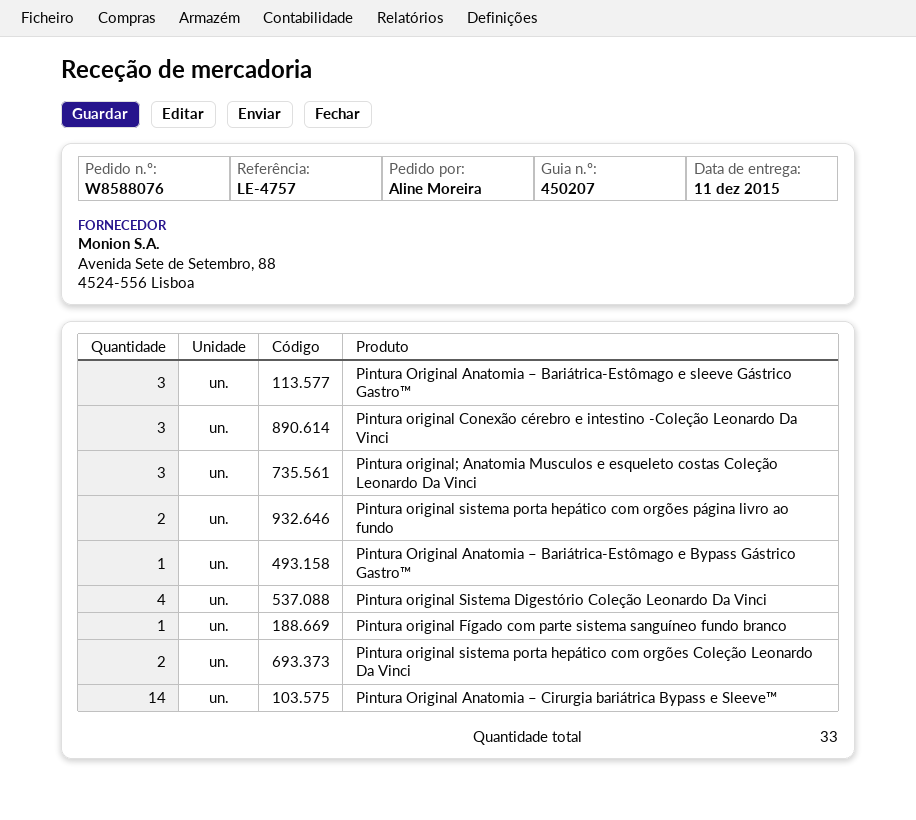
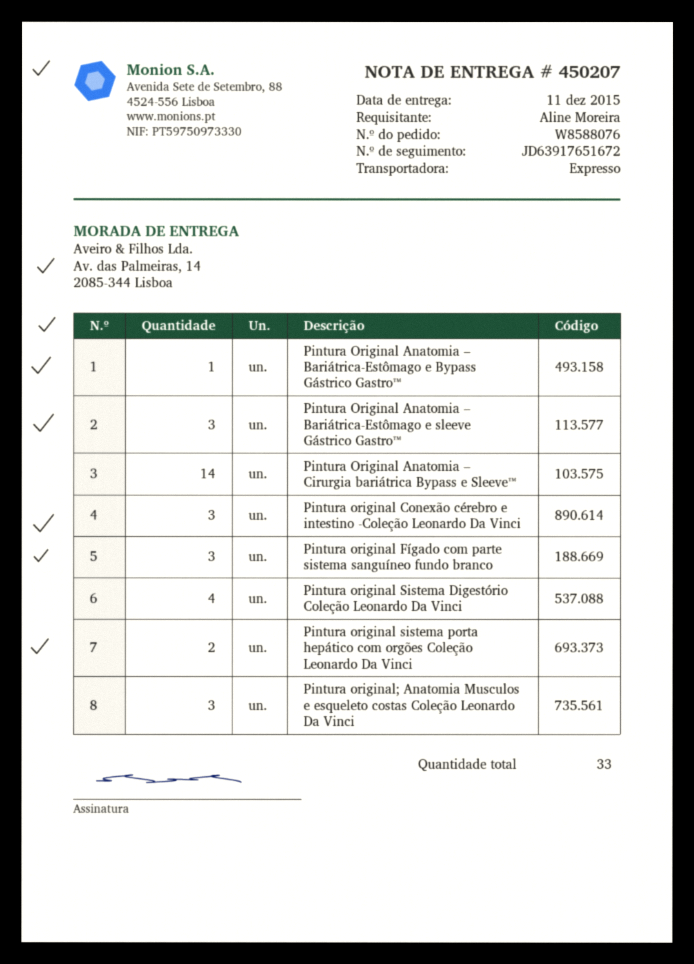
Pintura original sistema porta hepático com orgões página livro ao fundo: 2 -> none
Pintura original Fígado com parte sistema sanguíneo fundo branco: 1 -> 3

